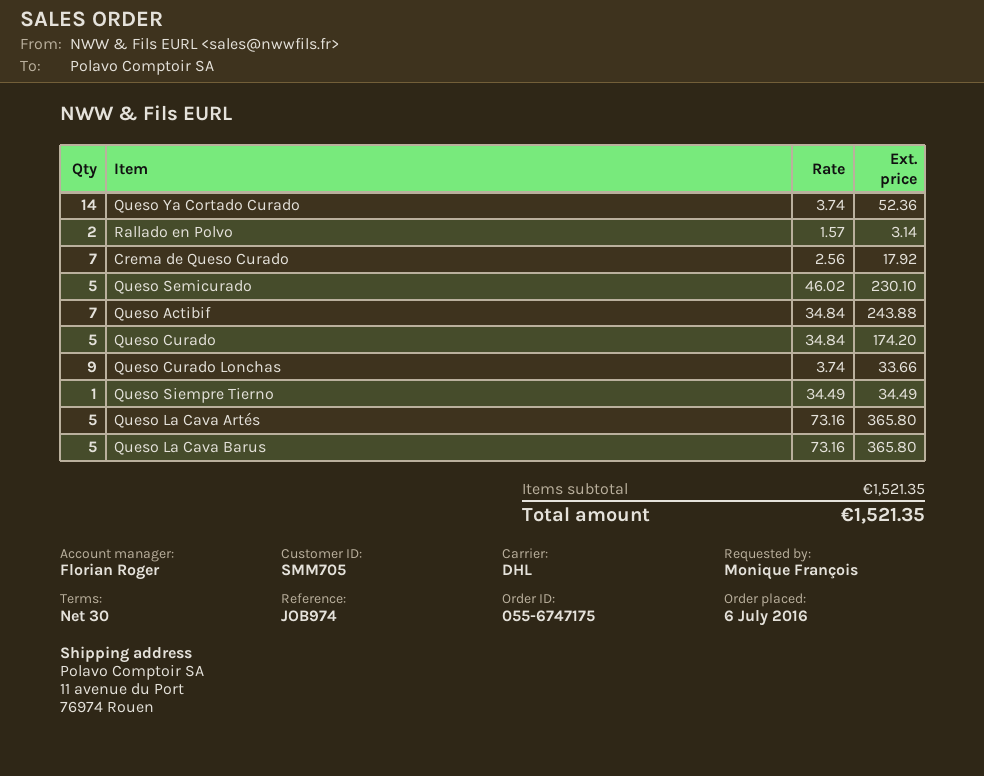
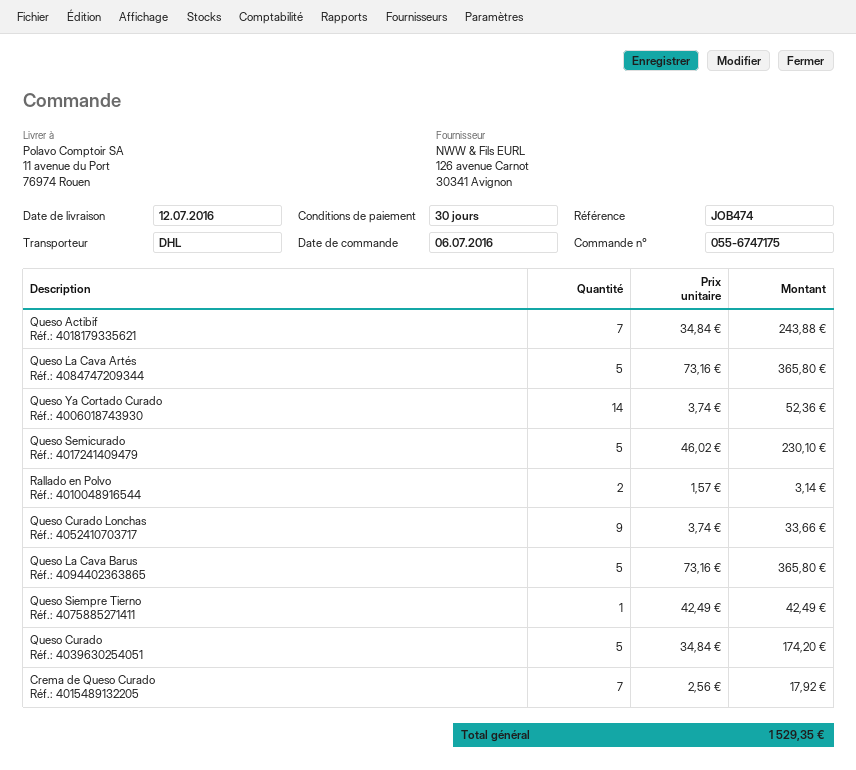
reference: JOB974 -> JOB474
Queso Siempre Tierno: 1 x 34.49 = 34.49 -> 1 x 42.49 = 42.49
total: 1521.35 -> 1529.35

